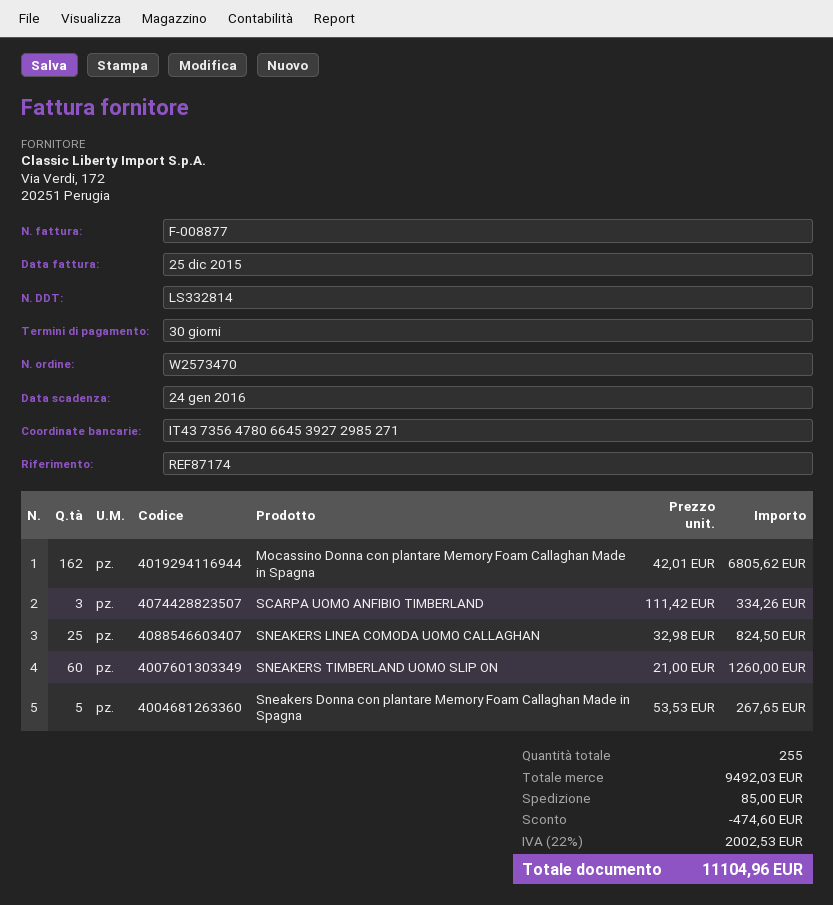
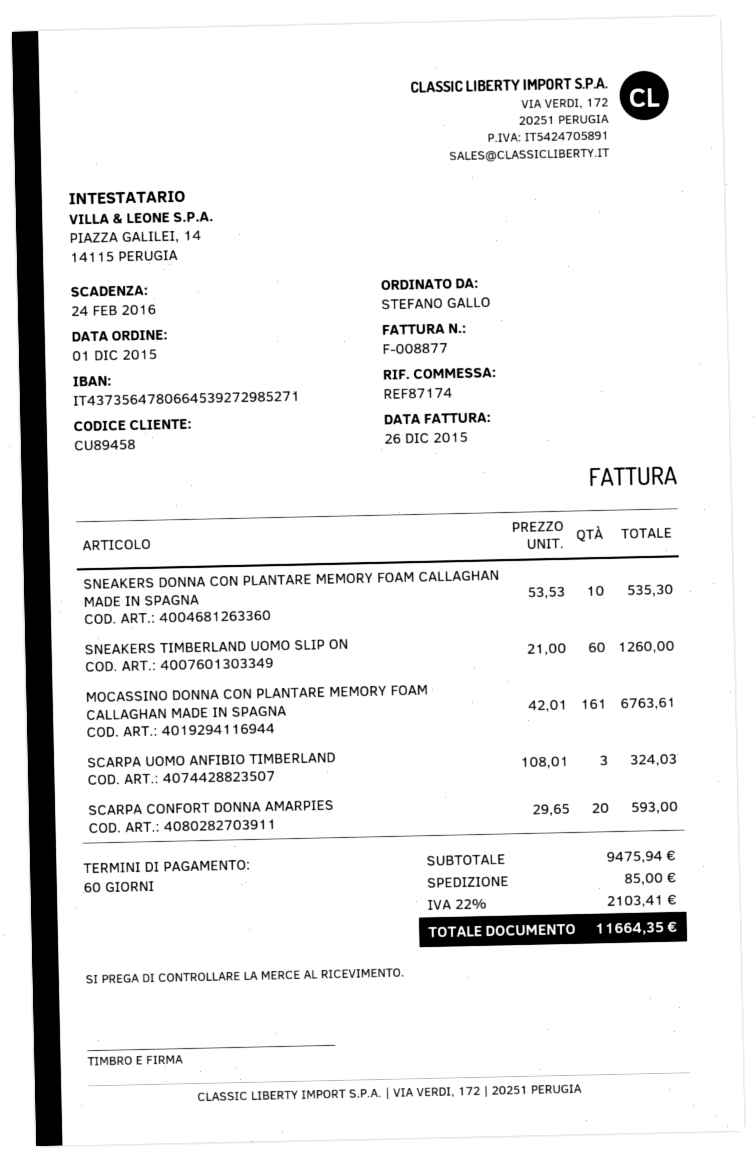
invoice date: 2015-12-25 -> 2015-12-26
payment terms: 30 days -> 60 days
due date: 2016-01-24 -> 2016-02-24
Mocassino Donna con plantare Memory Foam Callaghan Made in Spagna: 162 x 42.01 = 6805.62 -> 161 x 42.01 = 6763.61
SCARPA UOMO ANFIBIO TIMBERLAND: 3 x 111.42 = 334.26 -> 3 x 108.01 = 324.03
SNEAKERS LINEA COMODA UOMO CALLAGHAN: 25 x 32.98 = 824.50 -> none
Sneakers Donna con plantare Memory Foam Callaghan Made in Spagna: 5 x 53.53 = 267.65 -> 10 x 53.53 = 535.30
SCARPA CONFORT DONNA AMARPIES: none -> 20 x 29.65 = 593.00
subtotal: 9492.03 -> 9475.94
discount: 474.60 -> none
tax: 22% = 2002.53 -> 22% = 2103.41
total: 11104.96 -> 11664.35

